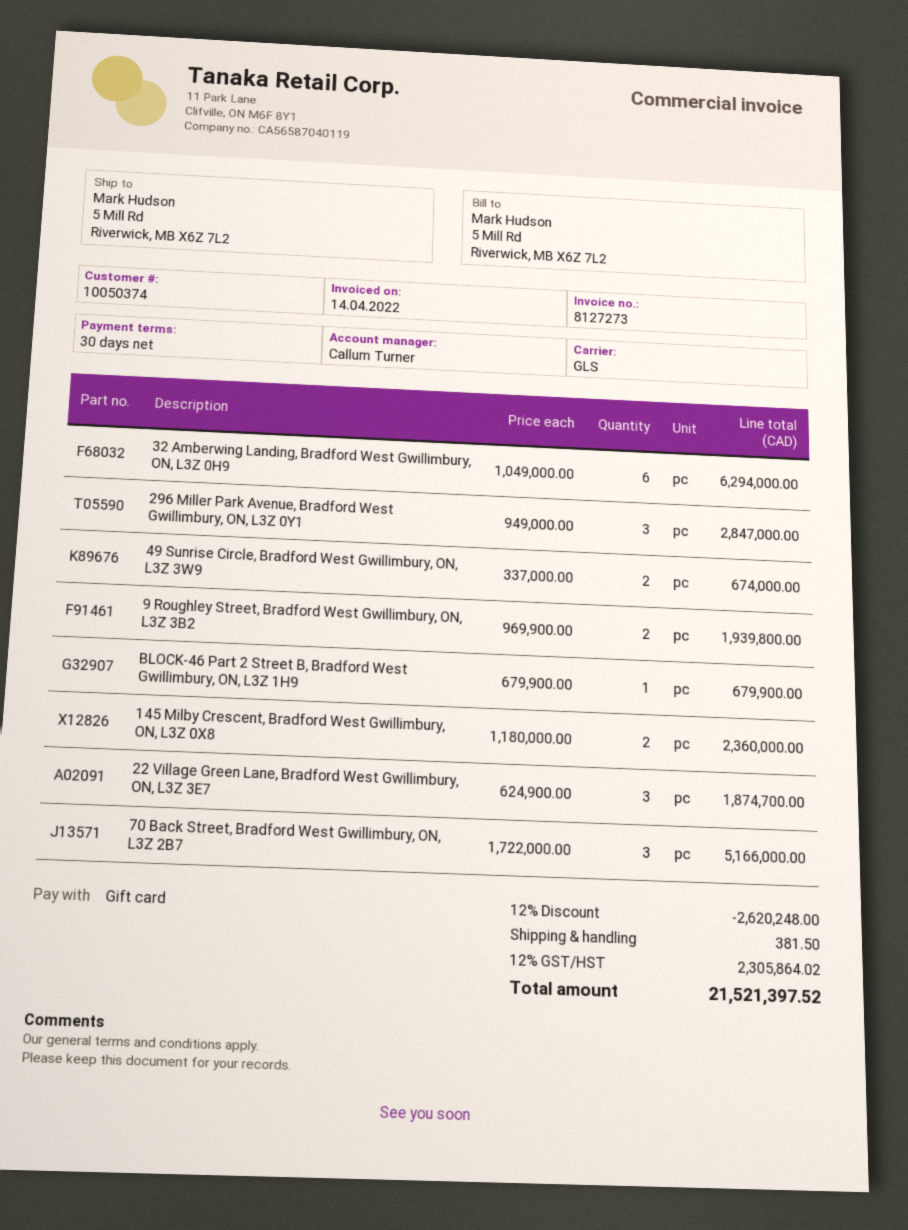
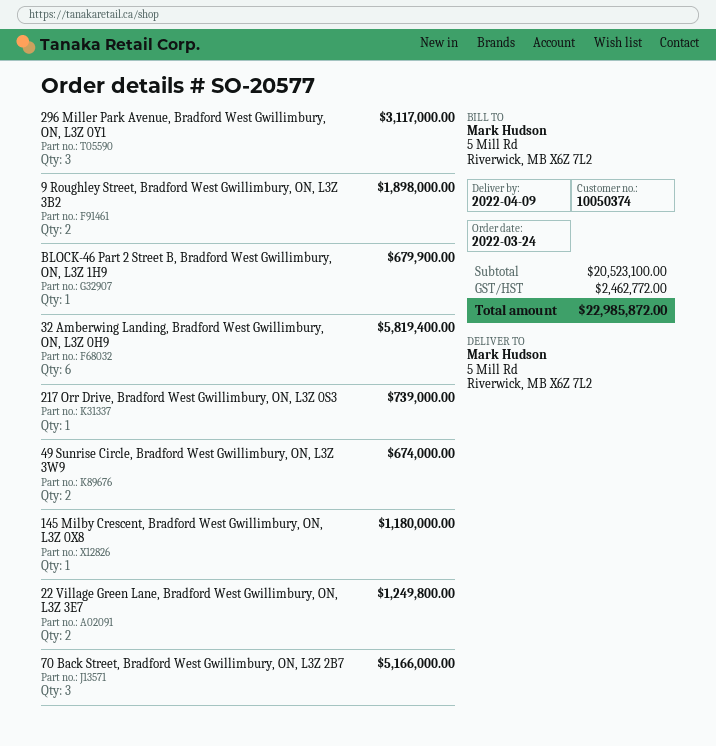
32 Amberwing Landing, Bradford West Gwillimbury, ON, L3Z 0H9: 6 for 6294000.00 -> 6 for 5819400.00
296 Miller Park Avenue, Bradford West Gwillimbury, ON, L3Z 0Y1: 3 for 2847000.00 -> 3 for 3117000.00
9 Roughley Street, Bradford West Gwillimbury, ON, L3Z 3B2: 2 for 1939800.00 -> 2 for 1898000.00
145 Milby Crescent, Bradford West Gwillimbury, ON, L3Z 0X8: 2 for 2360000.00 -> 1 for 1180000.00
22 Village Green Lane, Bradford West Gwillimbury, ON, L3Z 3E7: 3 for 1874700.00 -> 2 for 1249800.00
217 Orr Drive, Bradford West Gwillimbury, ON, L3Z 0S3: none -> 1 for 739000.00
discount: 12% = 2620248.00 -> none
shipping: 381.50 -> none
tax: 2305864.02 -> 2462772.00
total: 21521397.52 -> 22985872.00

